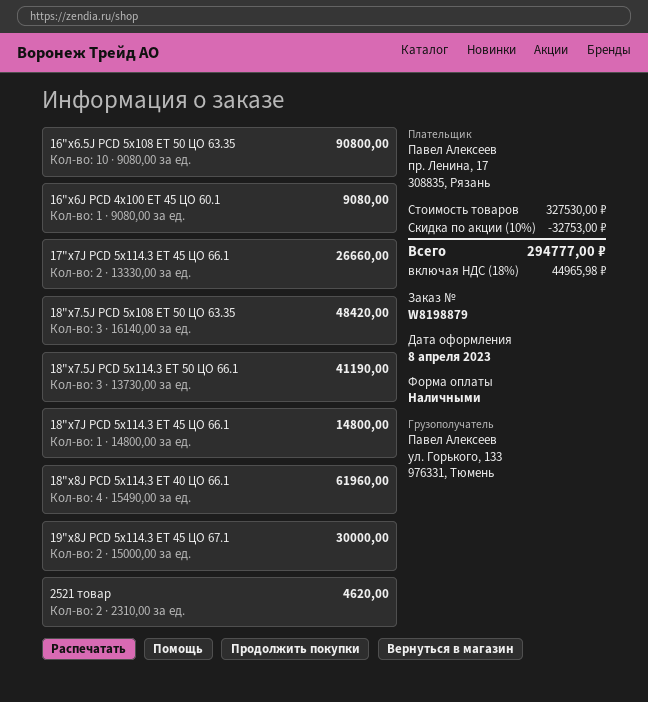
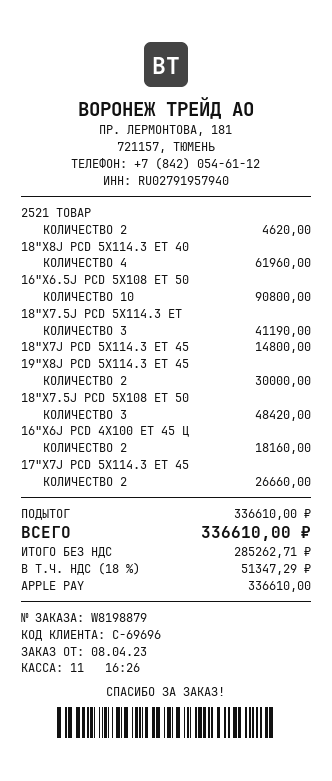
payment method: cash -> Apple Pay
16"x6J PCD 4x100 ЕТ 45 ЦО 60.1: 1 for 9080.00 -> 2 for 18160.00
subtotal: 327530.00 -> 336610.00
discount: 10% = 32753.00 -> none
tax: 18% = 44965.98 -> 18% = 51347.29
total: 294777.00 -> 336610.00

